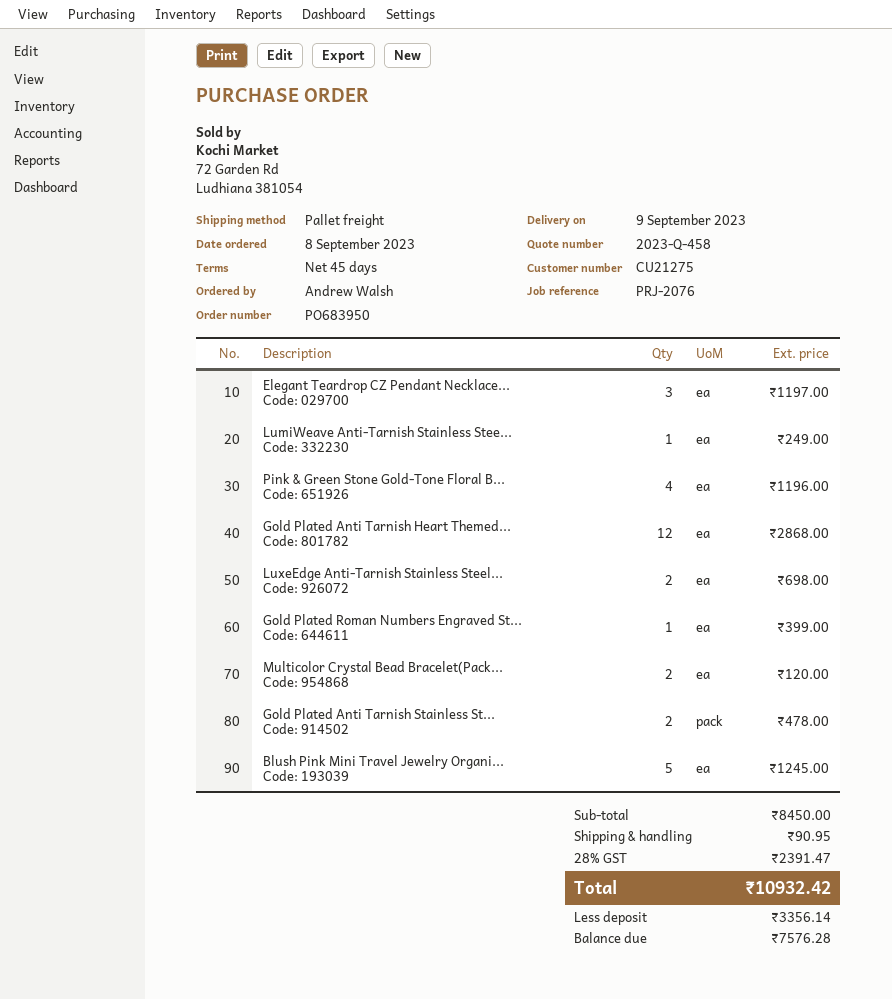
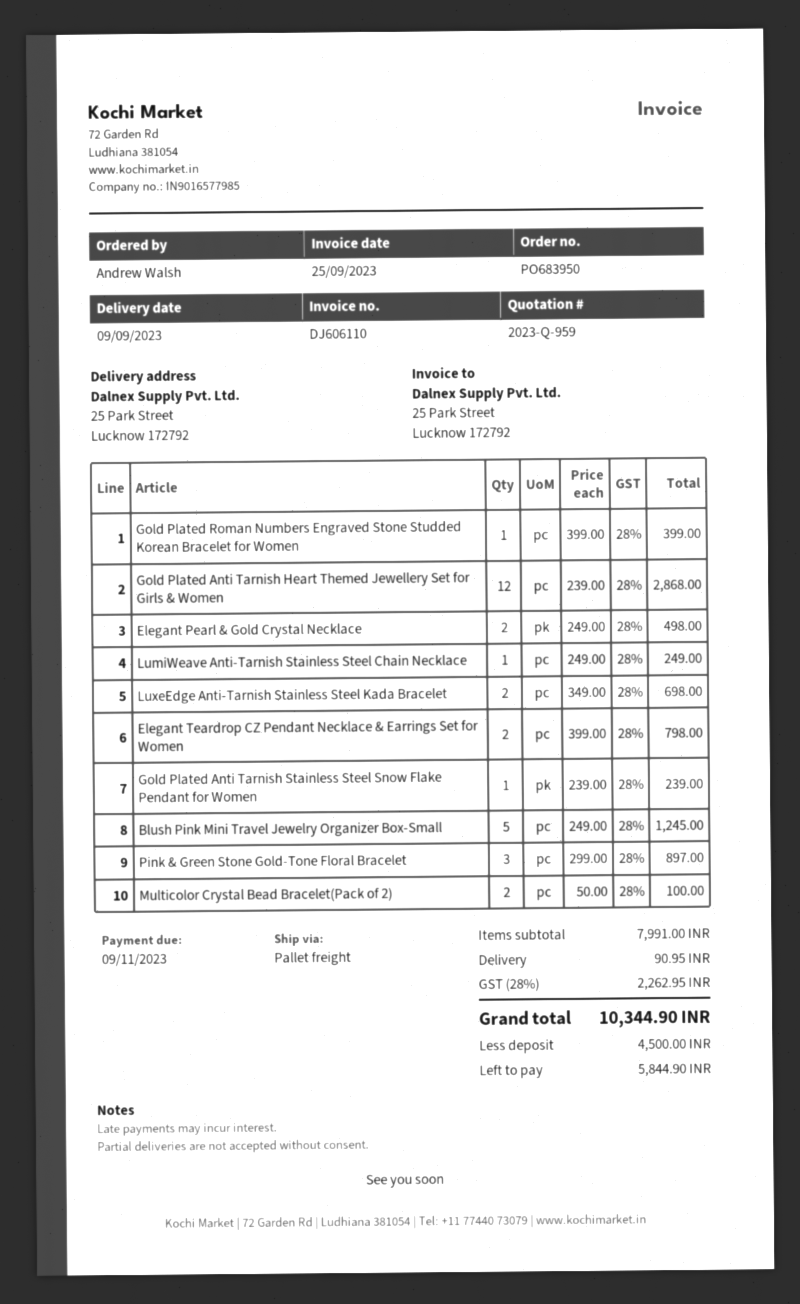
quote number: 2023-Q-458 -> 2023-Q-959
Elegant Teardrop CZ Pendant Necklace...: 3 for 1197.00 -> 2 for 798.00
Pink & Green Stone Gold-Tone Floral B...: 4 for 1196.00 -> 3 for 897.00
Multicolor Crystal Bead Bracelet(Pack...: 2 for 120.00 -> 2 for 100.00
Gold Plated Anti Tarnish Stainless St...: 2 for 478.00 -> 1 for 239.00
Elegant Pearl & Gold Crystal Necklace: none -> 2 for 498.00
subtotal: 8450.00 -> 7991.00
tax: 28% = 2391.47 -> 28% = 2262.95
total: 10932.42 -> 10344.90
deposit: 3356.14 -> 4500.00
balance: 7576.28 -> 5844.90

